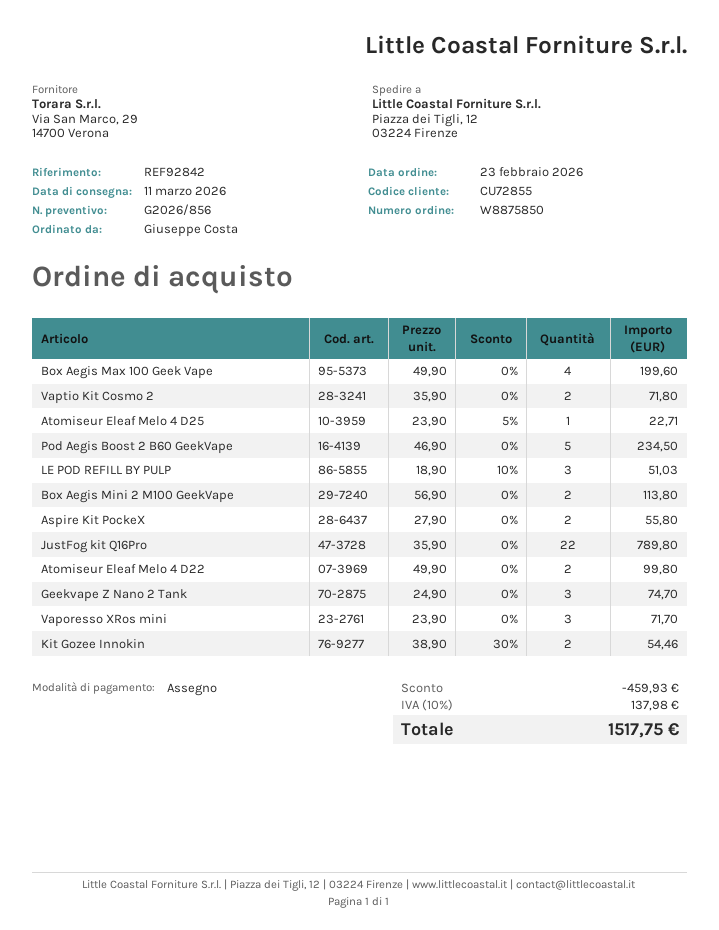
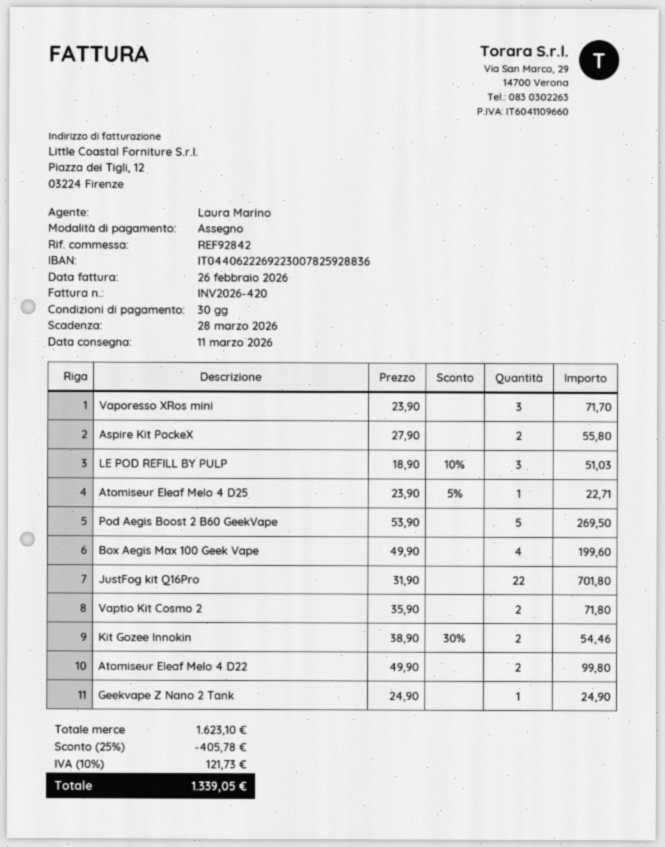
Pod Aegis Boost 2 B60 GeekVape: 5 x 46.90 = 234.50 -> 5 x 53.90 = 269.50
Box Aegis Mini 2 M100 GeekVape: 2 x 56.90 = 113.80 -> none
JustFog kit Q16Pro: 22 x 35.90 = 789.80 -> 22 x 31.90 = 701.80
Geekvape Z Nano 2 Tank: 3 x 24.90 = 74.70 -> 1 x 24.90 = 24.90
discount: 459.93 -> 405.78
tax: 10% = 137.98 -> 10% = 121.73
total: 1517.75 -> 1339.05

